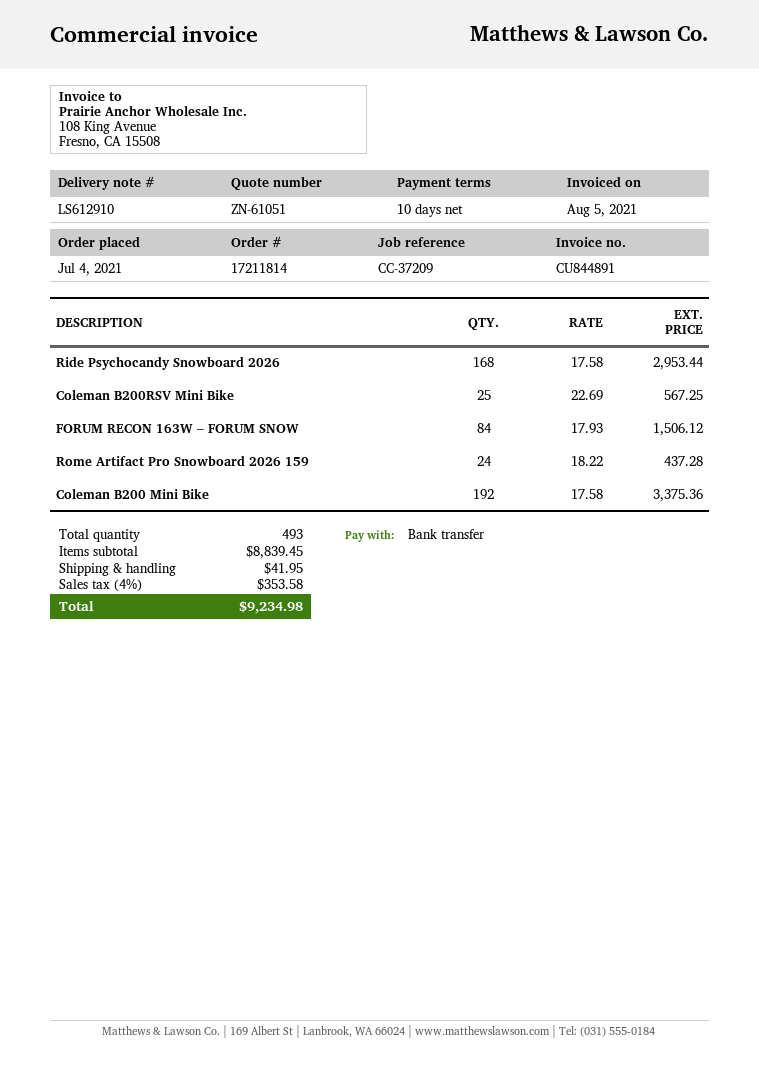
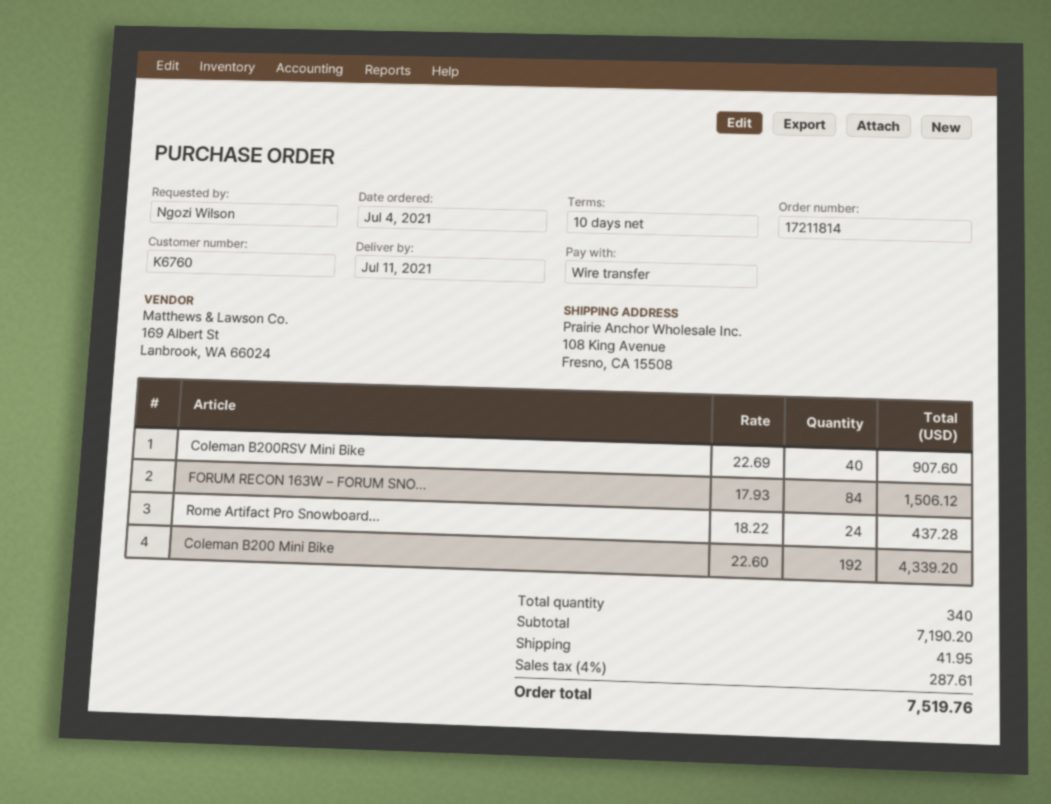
Ride Psychocandy Snowboard 2026: 168 x 17.58 = 2953.44 -> none
Coleman B200RSV Mini Bike: 25 x 22.69 = 567.25 -> 40 x 22.69 = 907.60
Coleman B200 Mini Bike: 192 x 17.58 = 3375.36 -> 192 x 22.60 = 4339.20
total quantity: 493 -> 340
subtotal: 8839.45 -> 7190.20
tax: 4% = 353.58 -> 4% = 287.61
total: 9234.98 -> 7519.76

